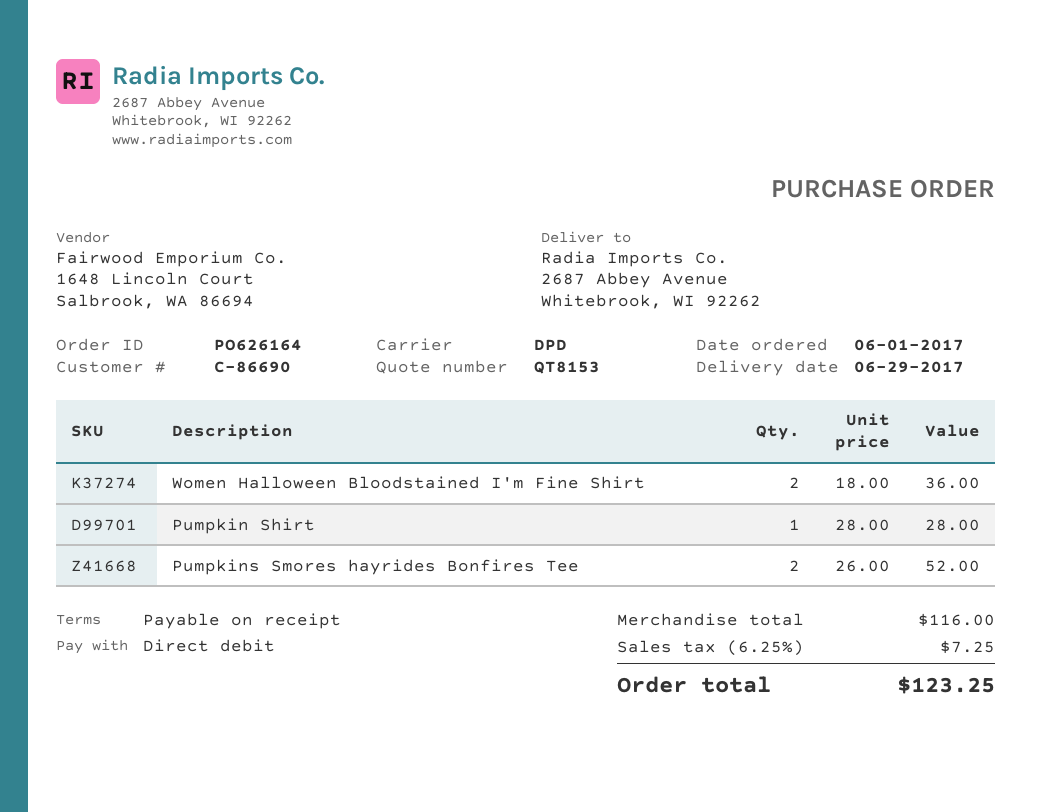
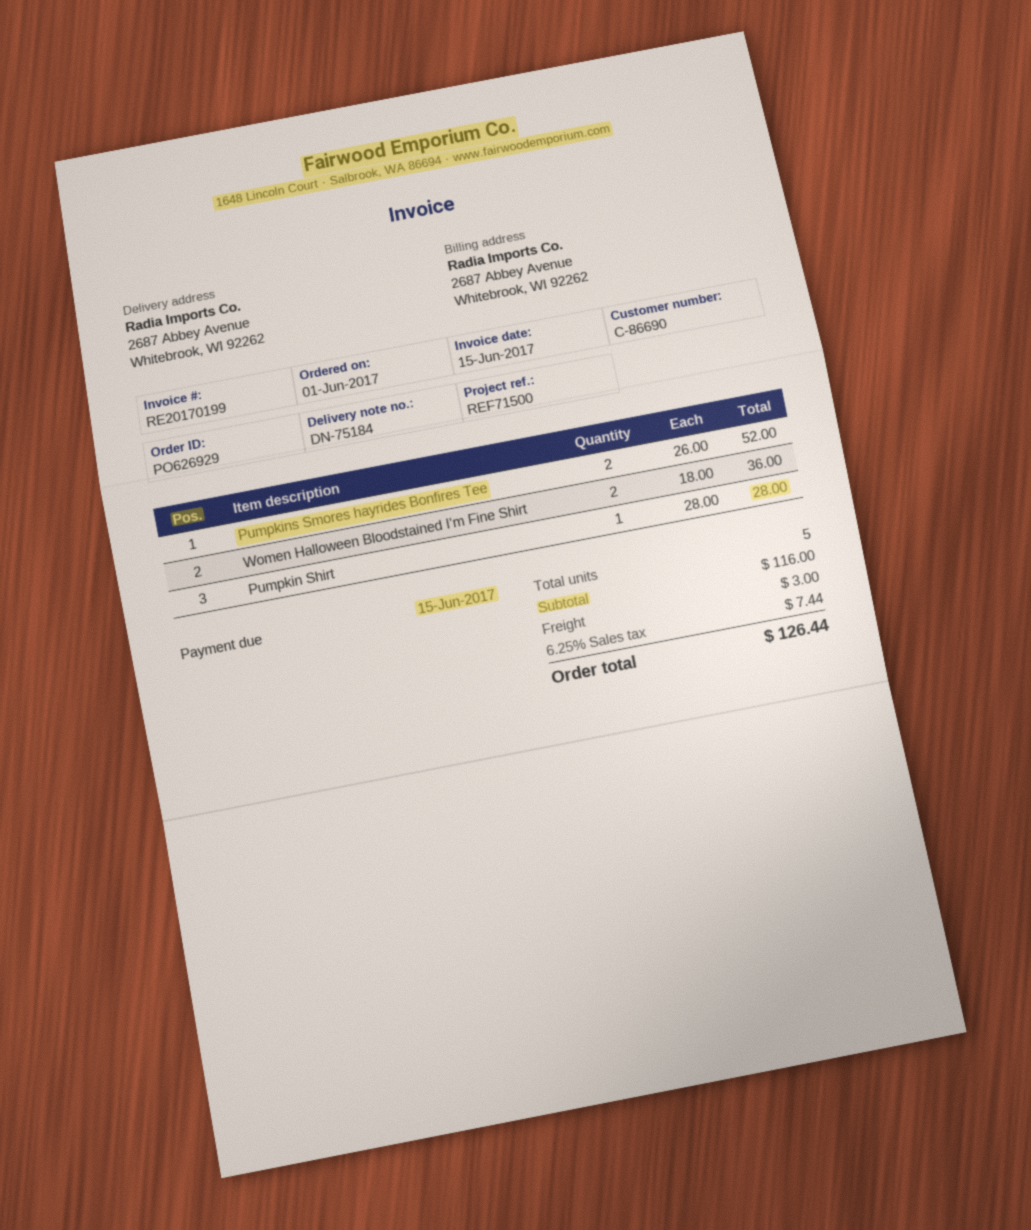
order number: PO626164 -> PO626929
shipping: none -> 3.00
tax: 6.25% = 7.25 -> 6.25% = 7.44
total: 123.25 -> 126.44

